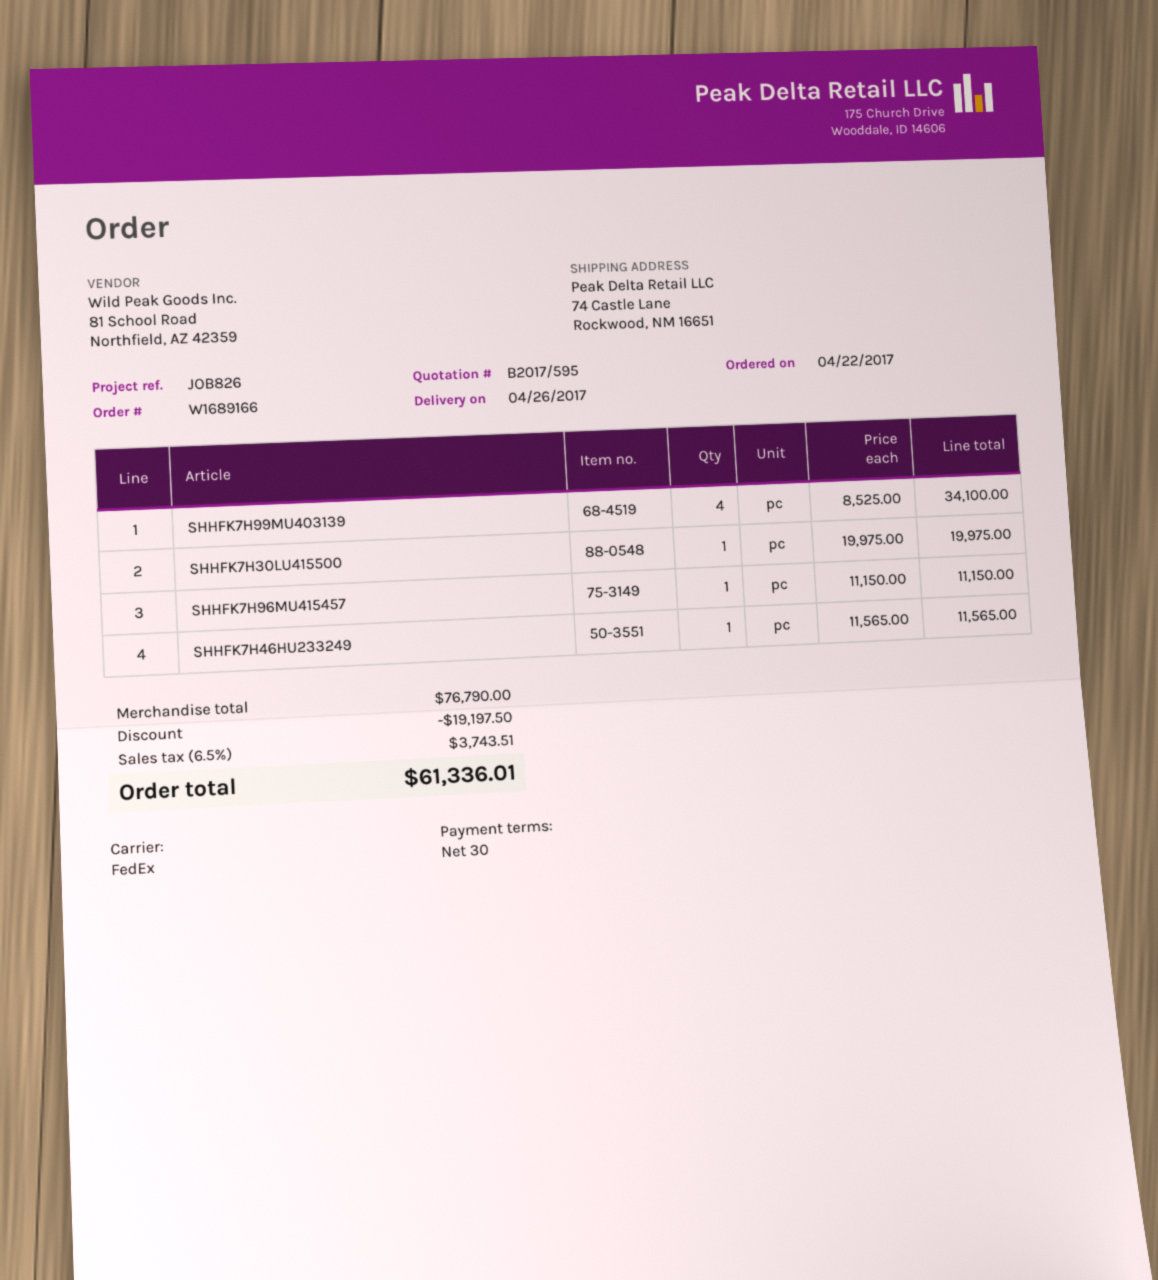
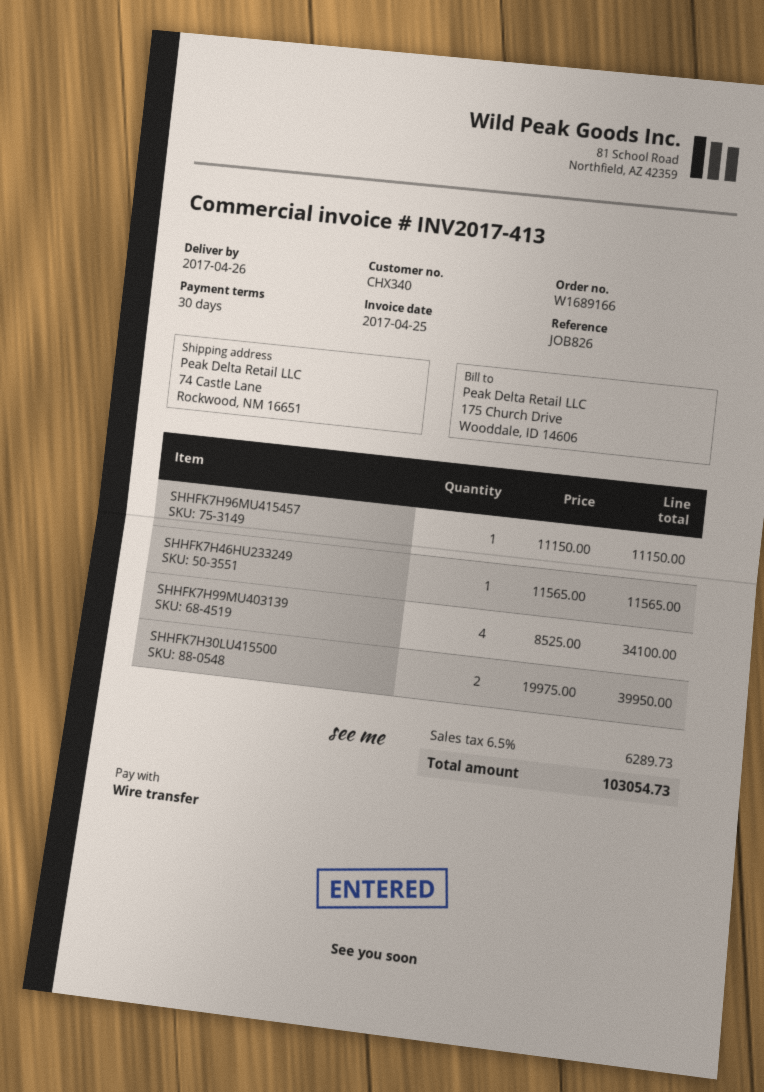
SHHFK7H30LU415500: 1 x 19975.00 = 19975.00 -> 2 x 19975.00 = 39950.00
discount: 19197.50 -> none
tax: 6.5% = 3743.51 -> 6.5% = 6289.73
total: 61336.01 -> 103054.73

